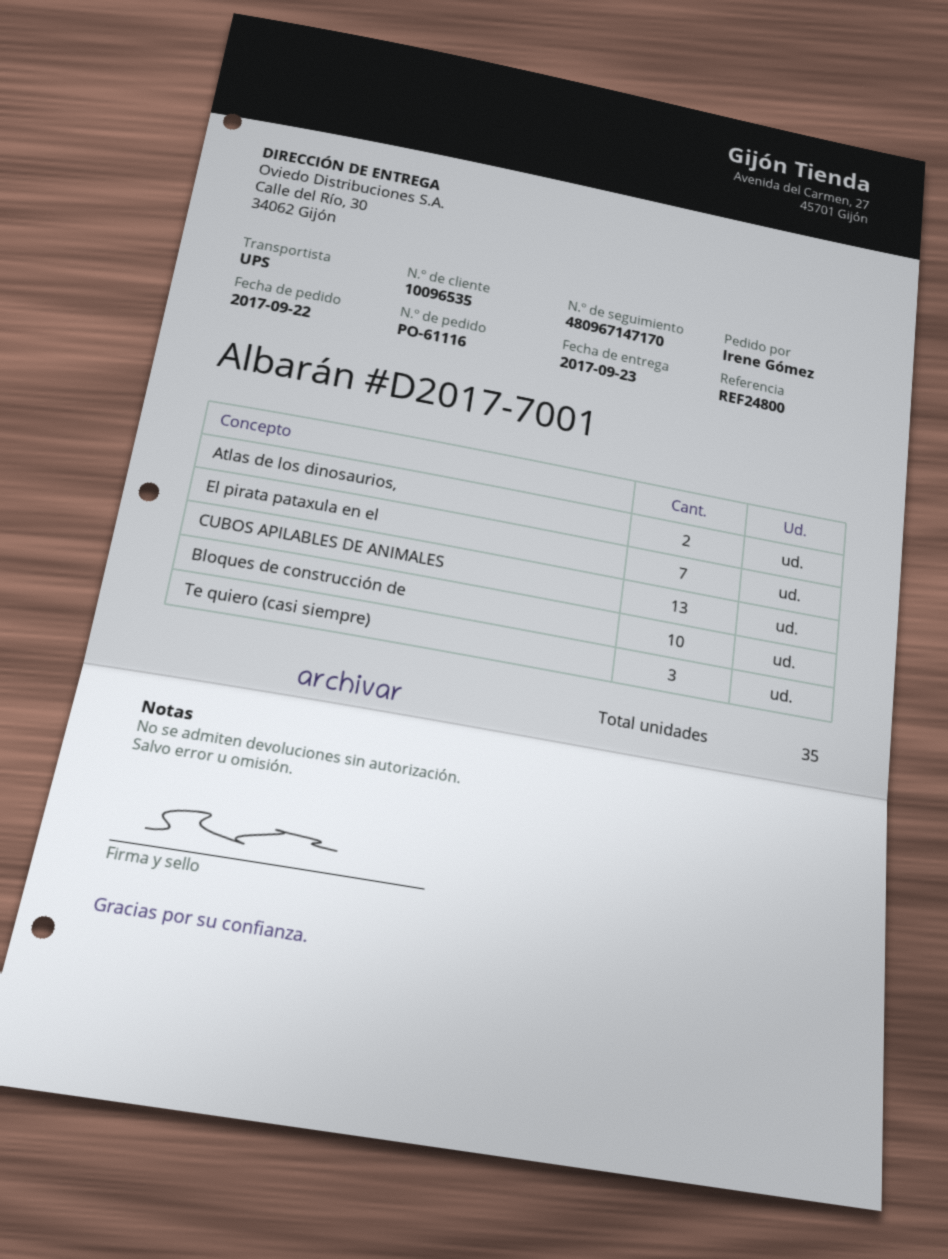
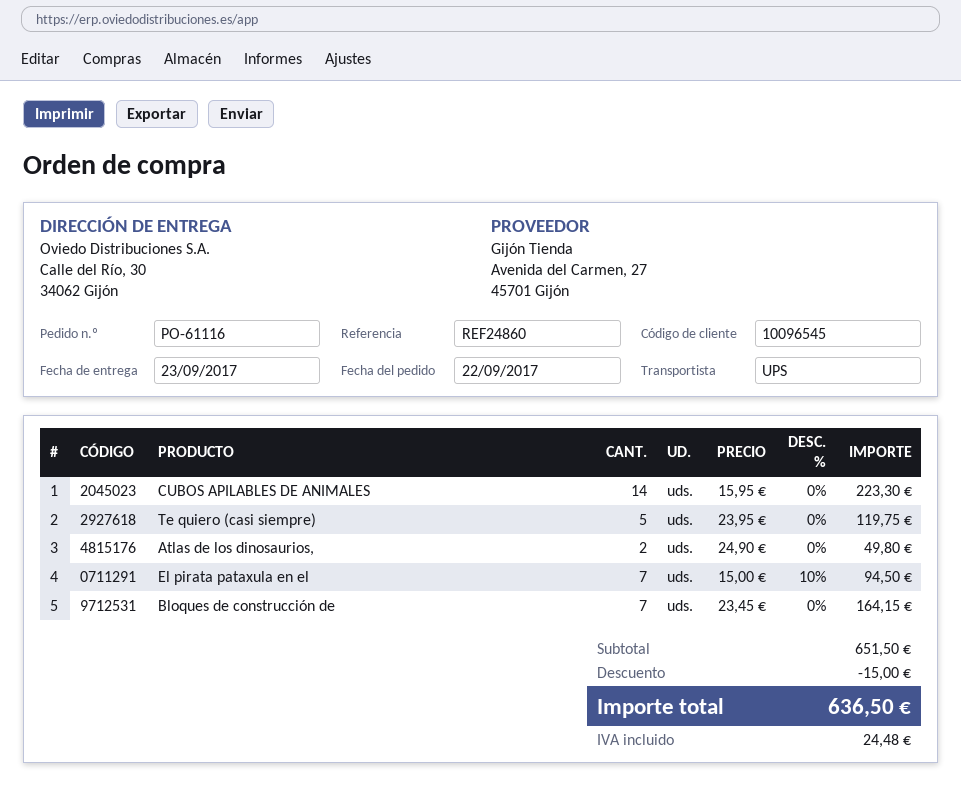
customer number: 10096535 -> 10096545
reference: REF24800 -> REF24860
CUBOS APILABLES DE ANIMALES: 13 -> 14
Bloques de construcción de: 10 -> 7
Te quiero (casi siempre): 3 -> 5

